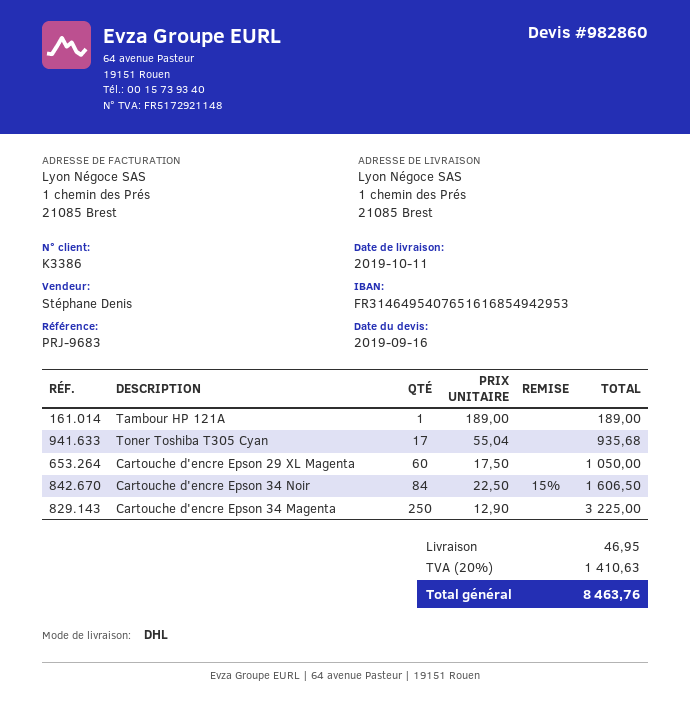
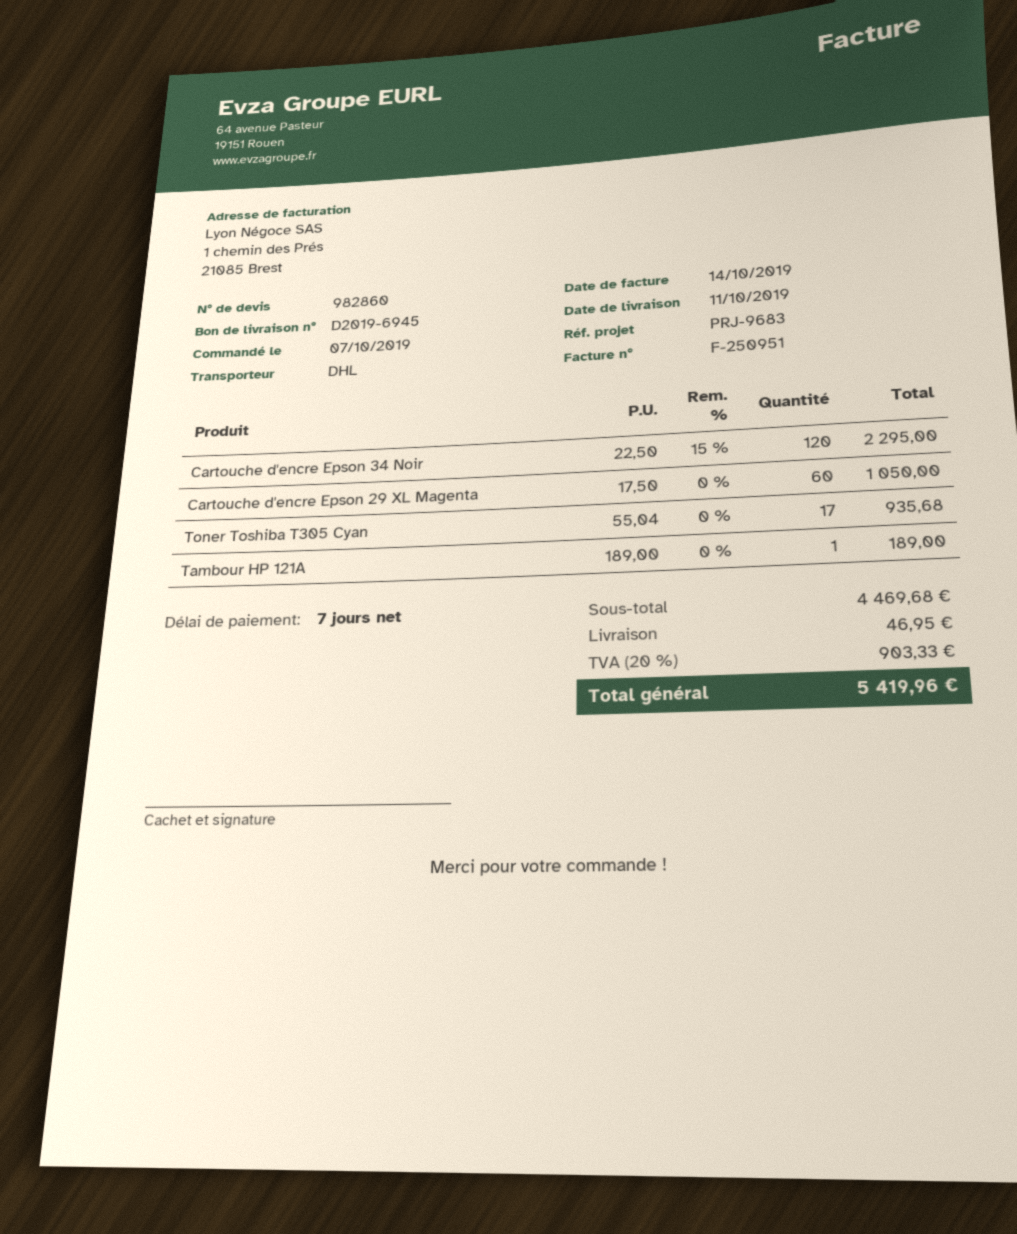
Cartouche d'encre Epson 34 Noir: 84 x 22.50 - 15% = 1606.50 -> 120 x 22.50 - 15% = 2295.00
Cartouche d'encre Epson 34 Magenta: 250 x 12.90 = 3225.00 -> none
tax: 20% = 1410.63 -> 20% = 903.33
total: 8463.76 -> 5419.96

